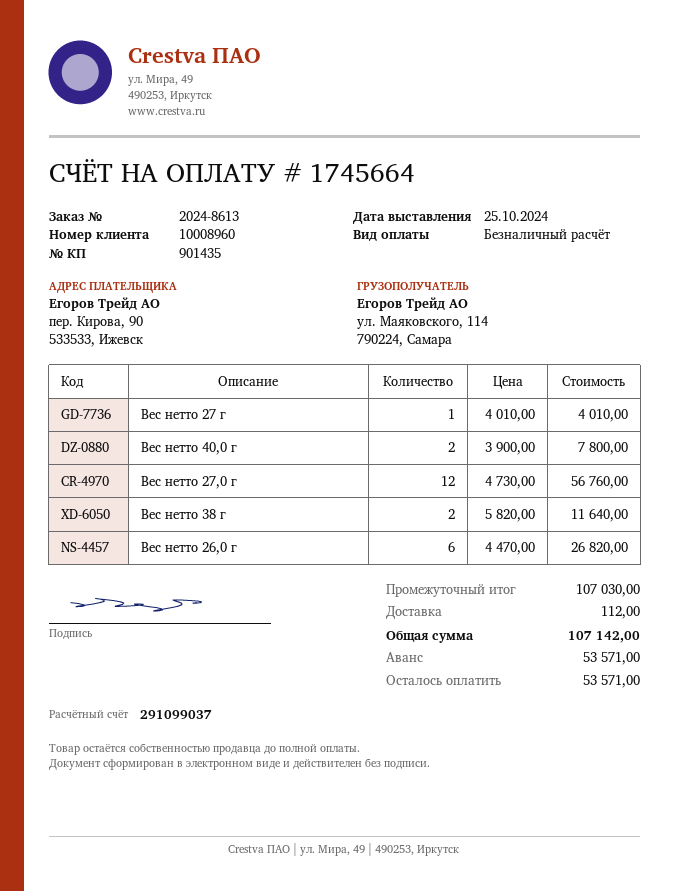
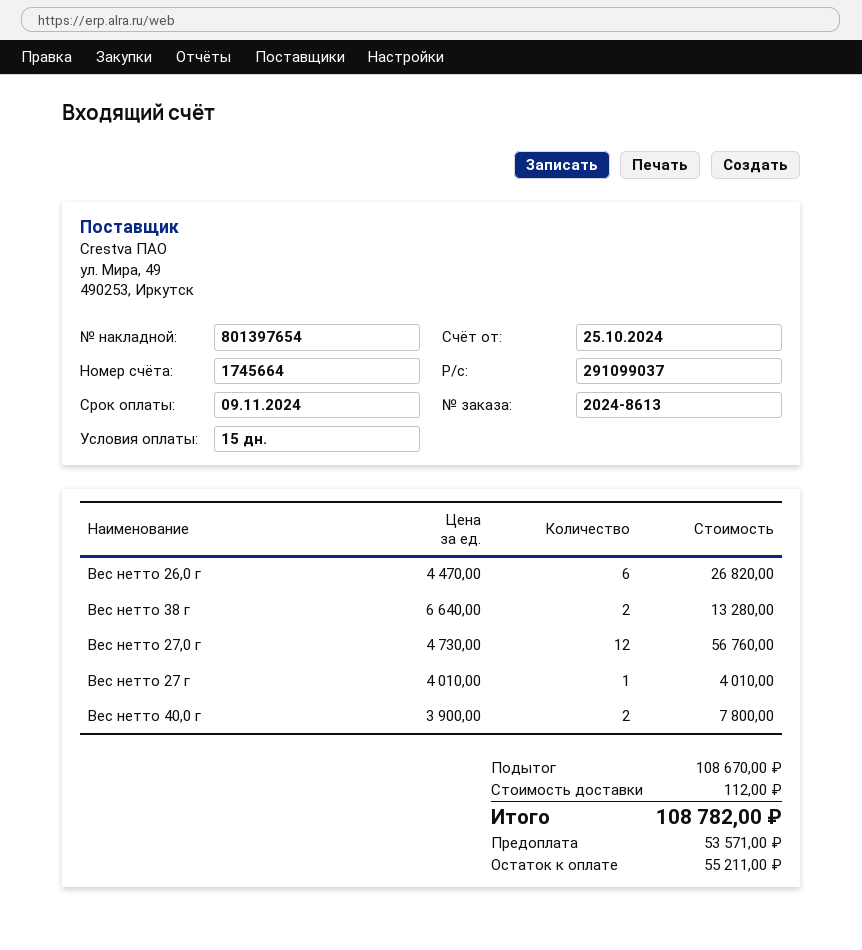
Вес нетто 38 г: 2 x 5820.00 = 11640.00 -> 2 x 6640.00 = 13280.00
subtotal: 107030.00 -> 108670.00
total: 107142.00 -> 108782.00
balance: 53571.00 -> 55211.00

